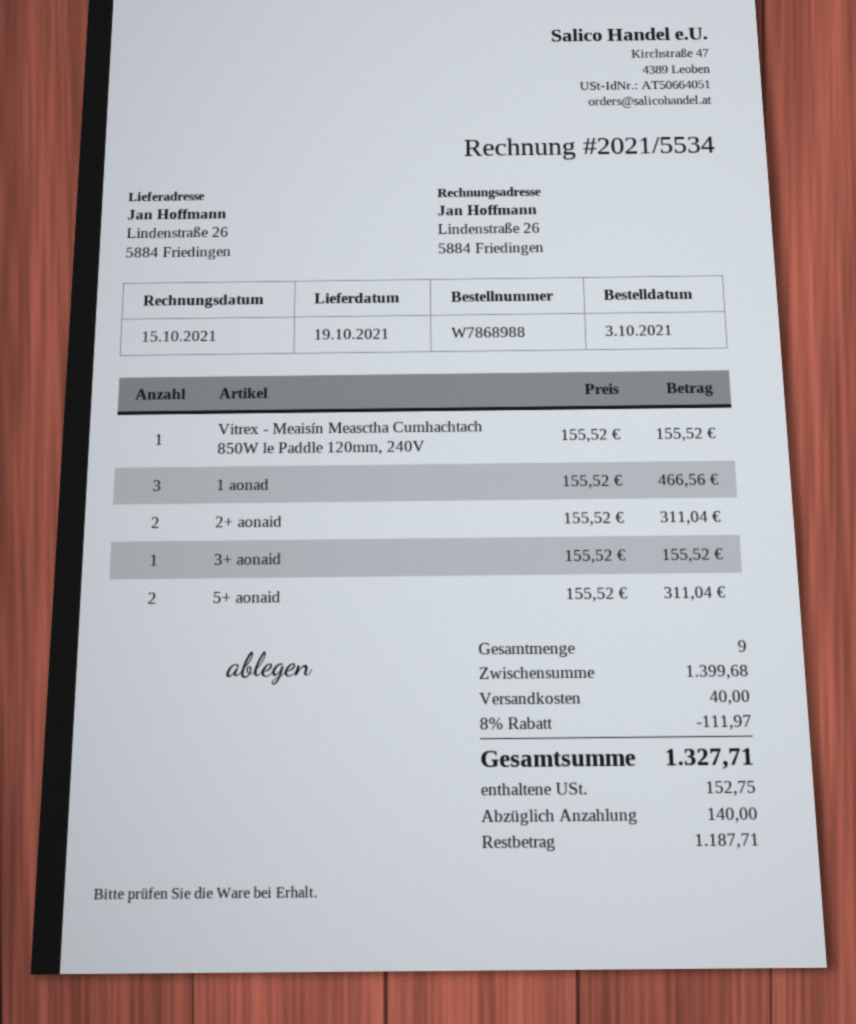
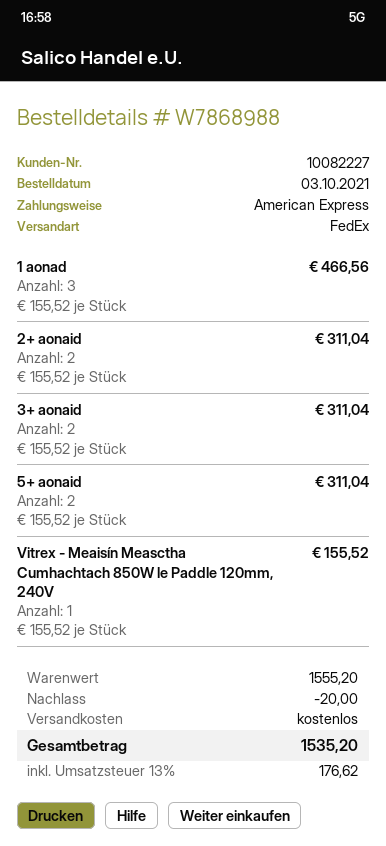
3+ aonaid: 1 x 155.52 = 155.52 -> 2 x 155.52 = 311.04
subtotal: 1399.68 -> 1555.20
discount: 111.97 -> 20.00
shipping: 40.00 -> 0.00
tax: 152.75 -> 176.62
total: 1327.71 -> 1535.20

